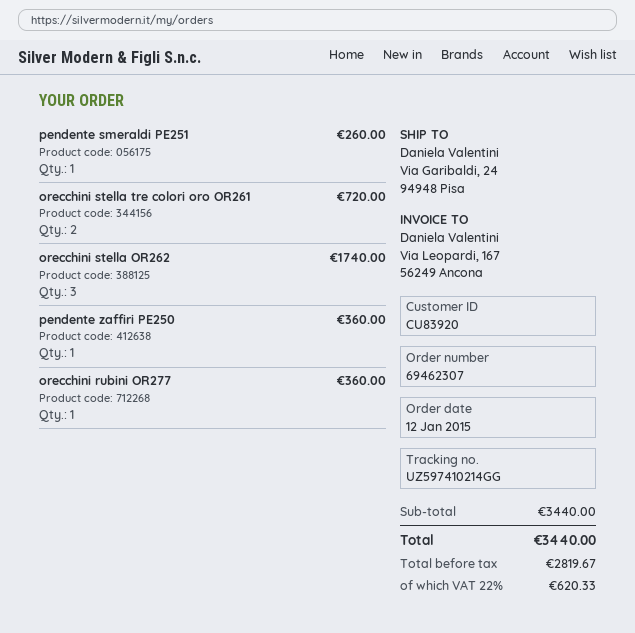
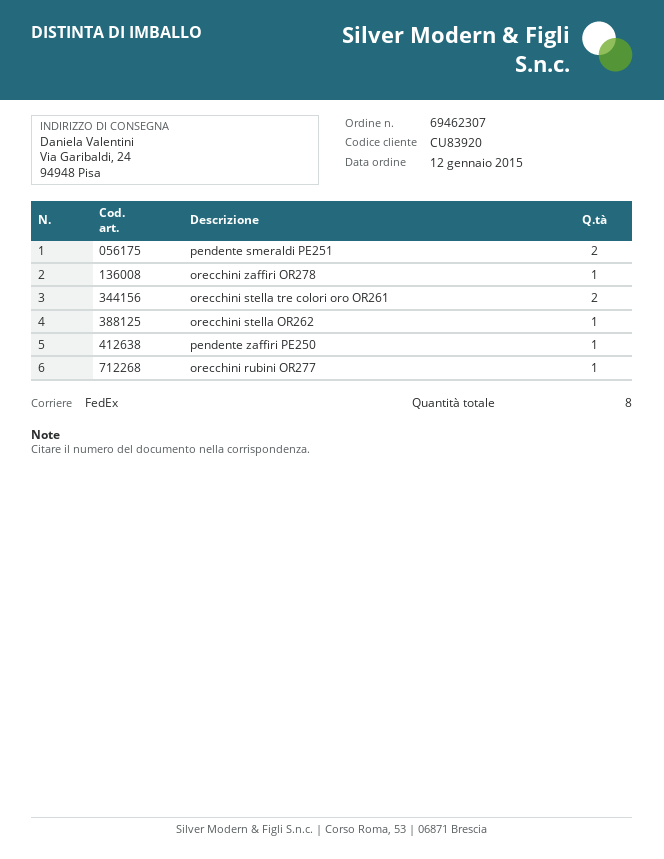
pendente smeraldi PE251: 1 -> 2
orecchini stella OR262: 3 -> 1
orecchini zaffiri OR278: none -> 1

